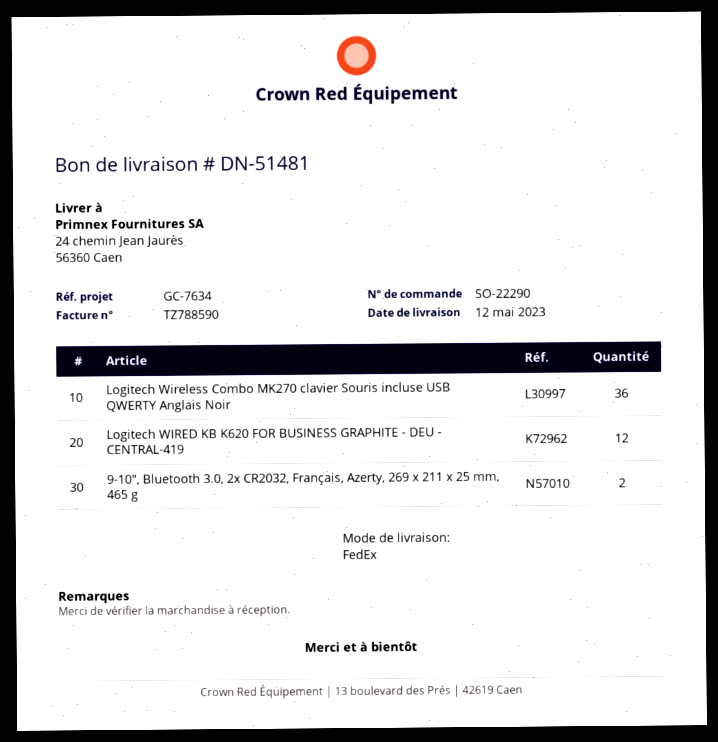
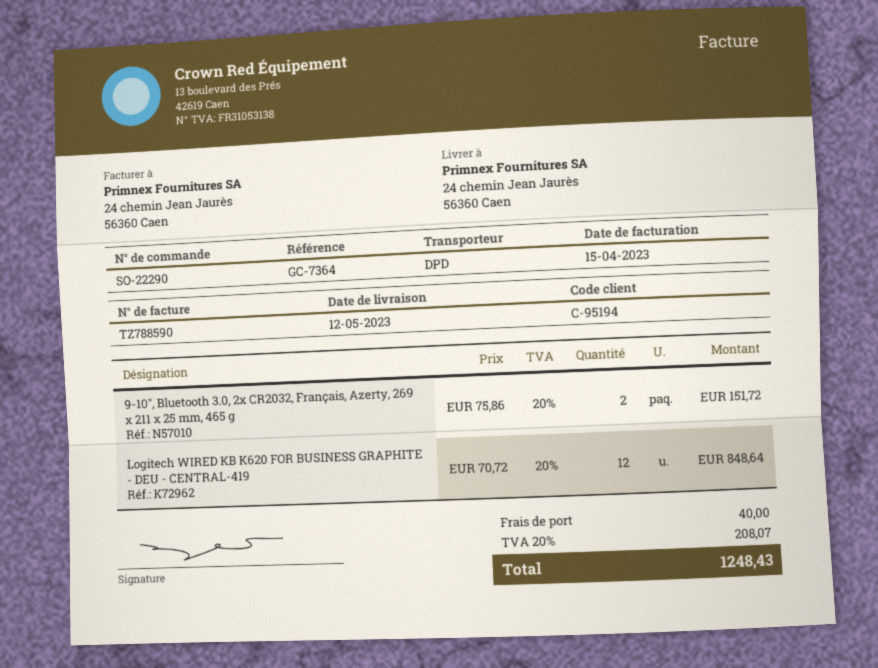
reference: GC-7634 -> GC-7364
shipping method: FedEx -> DPD
Logitech Wireless Combo MK270 clavier Souris incluse USB QWERTY Anglais Noir: 36 -> none

